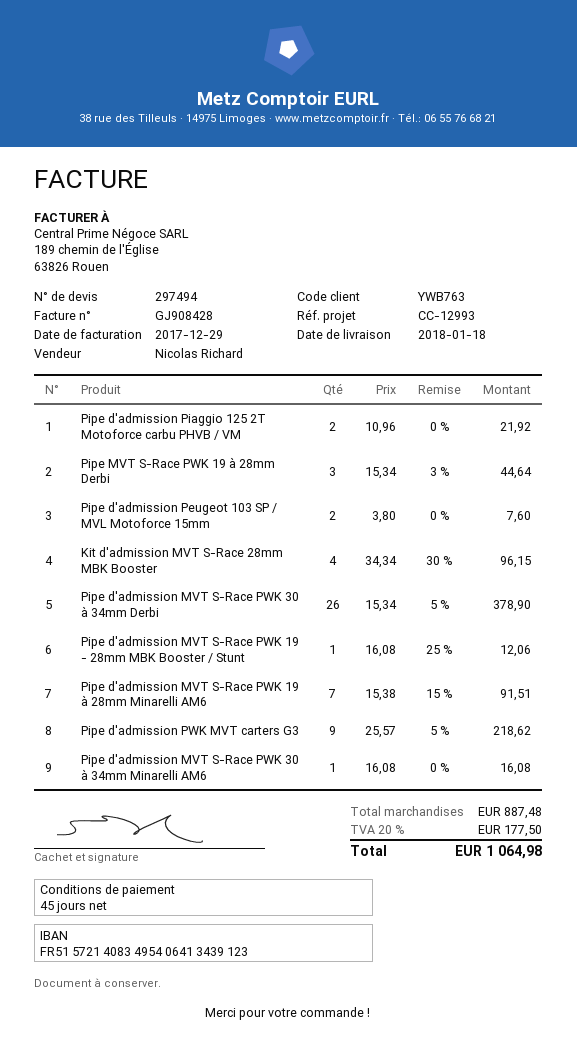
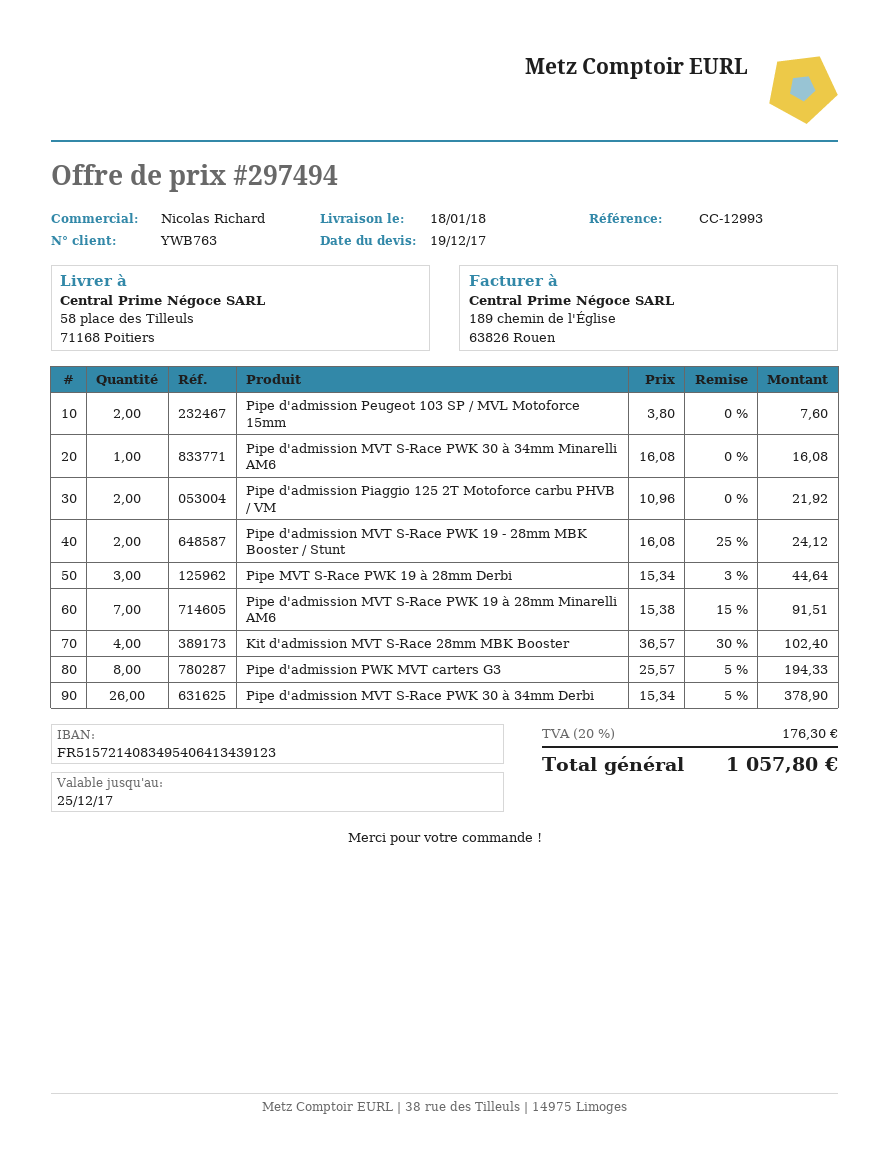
Kit d'admission MVT S-Race 28mm MBK Booster: 4 x 34.34 - 30% = 96.15 -> 4 x 36.57 - 30% = 102.40
Pipe d'admission MVT S-Race PWK 19 - 28mm MBK Booster / Stunt: 1 x 16.08 - 25% = 12.06 -> 2 x 16.08 - 25% = 24.12
Pipe d'admission PWK MVT carters G3: 9 x 25.57 - 5% = 218.62 -> 8 x 25.57 - 5% = 194.33
tax: 20% = 177.50 -> 20% = 176.30
total: 1064.98 -> 1057.80

